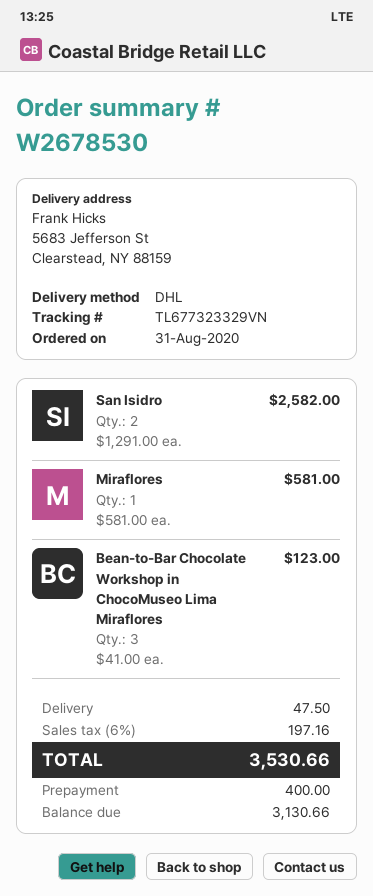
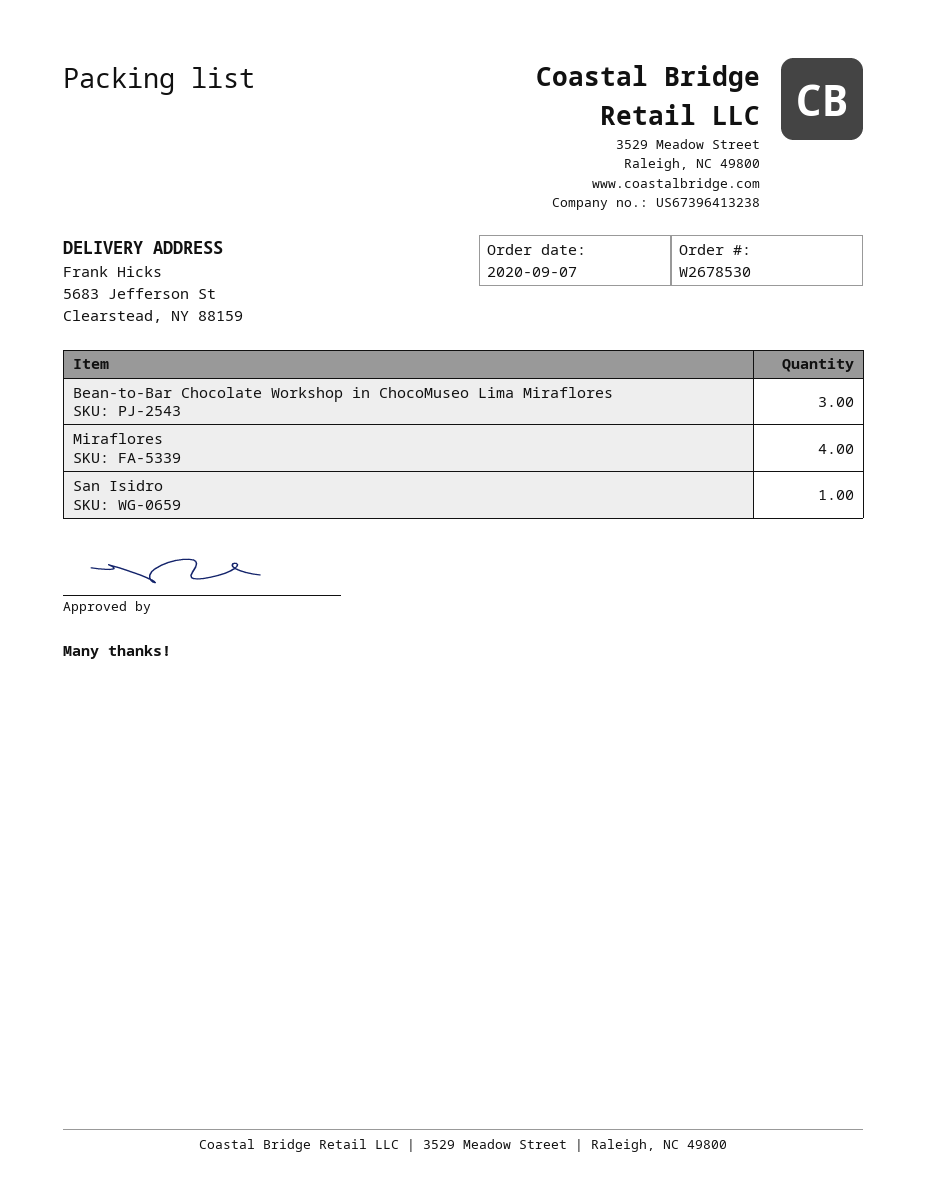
order date: 2020-08-31 -> 2020-09-07
San Isidro: 2 -> 1
Miraflores: 1 -> 4

